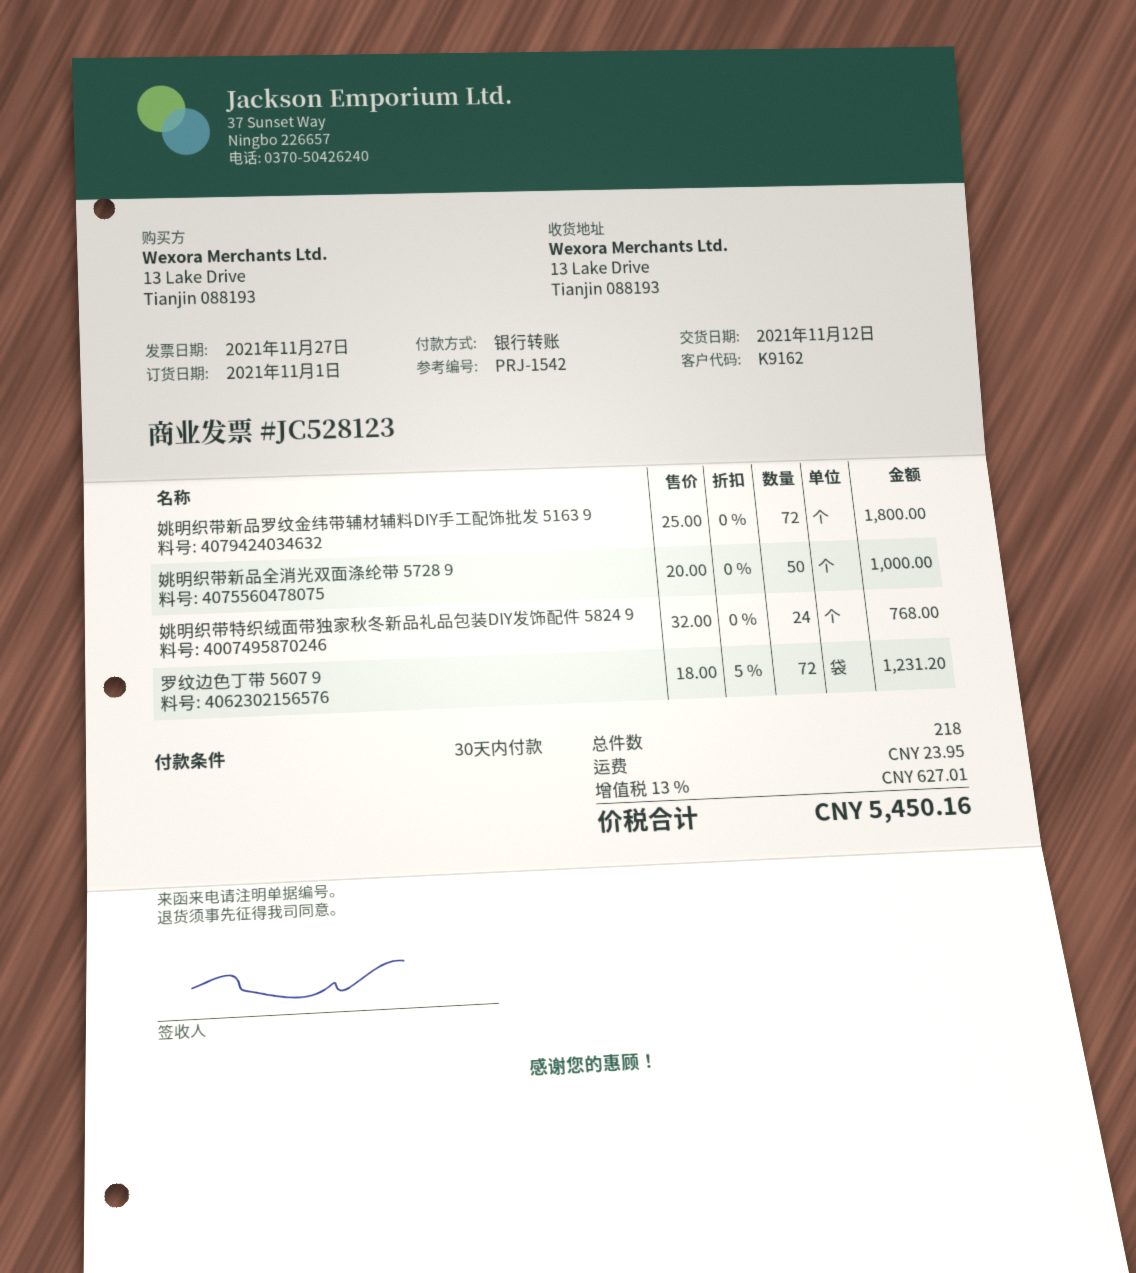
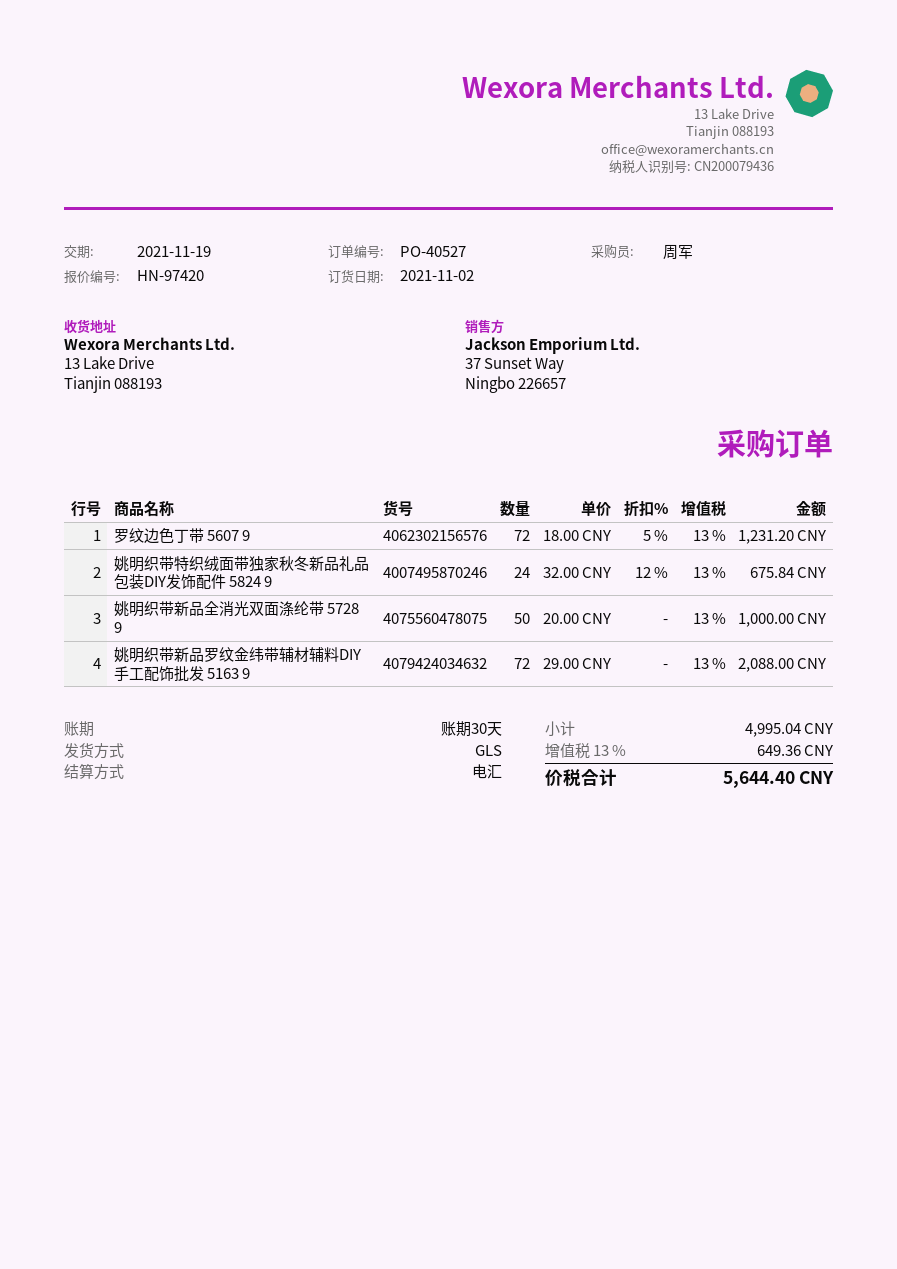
order date: 2021-11-01 -> 2021-11-02
delivery date: 2021-11-12 -> 2021-11-19
姚明织带新品罗纹金纬带辅材辅料DIY手工配饰批发 5163 9: 72 x 25.00 = 1800.00 -> 72 x 29.00 = 2088.00
姚明织带特织绒面带独家秋冬新品礼品包装DIY发饰配件 5824 9: 24 x 32.00 = 768.00 -> 24 x 32.00 - 12% = 675.84
shipping: 23.95 -> none
tax: 13% = 627.01 -> 13% = 649.36
total: 5450.16 -> 5644.40

